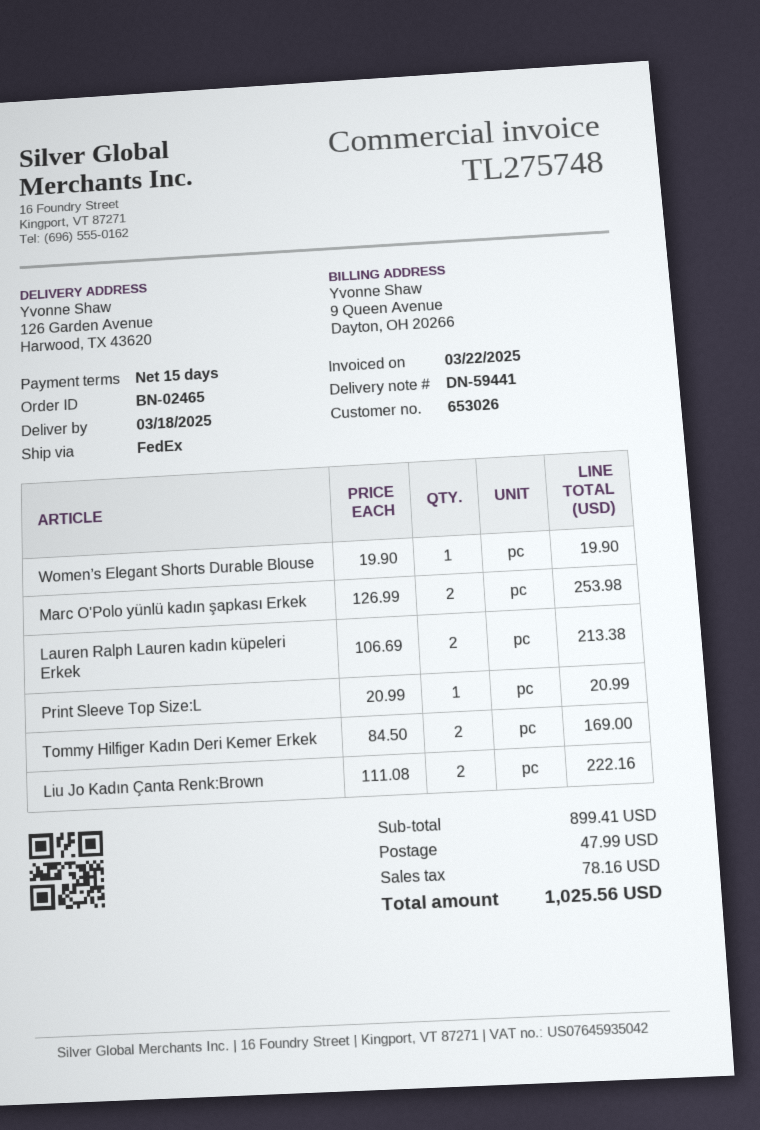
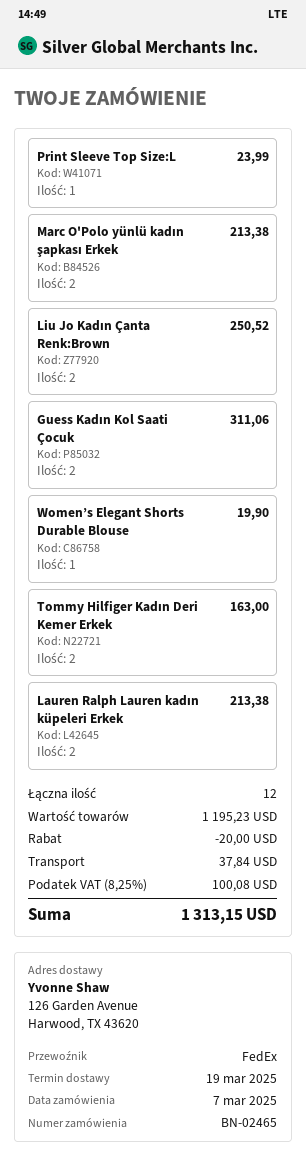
delivery date: 2025-03-18 -> 2025-03-19
Marc O'Polo yünlü kadın şapkası Erkek: 2 for 253.98 -> 2 for 213.38
Print Sleeve Top Size:L: 1 for 20.99 -> 1 for 23.99
Tommy Hilfiger Kadın Deri Kemer Erkek: 2 for 169.00 -> 2 for 163.00
Liu Jo Kadın Çanta Renk:Brown: 2 for 222.16 -> 2 for 250.52
Guess Kadın Kol Saati Çocuk: none -> 2 for 311.06
subtotal: 899.41 -> 1195.23
discount: none -> 20.00
shipping: 47.99 -> 37.84
tax: 78.16 -> 100.08
total: 1025.56 -> 1313.15

